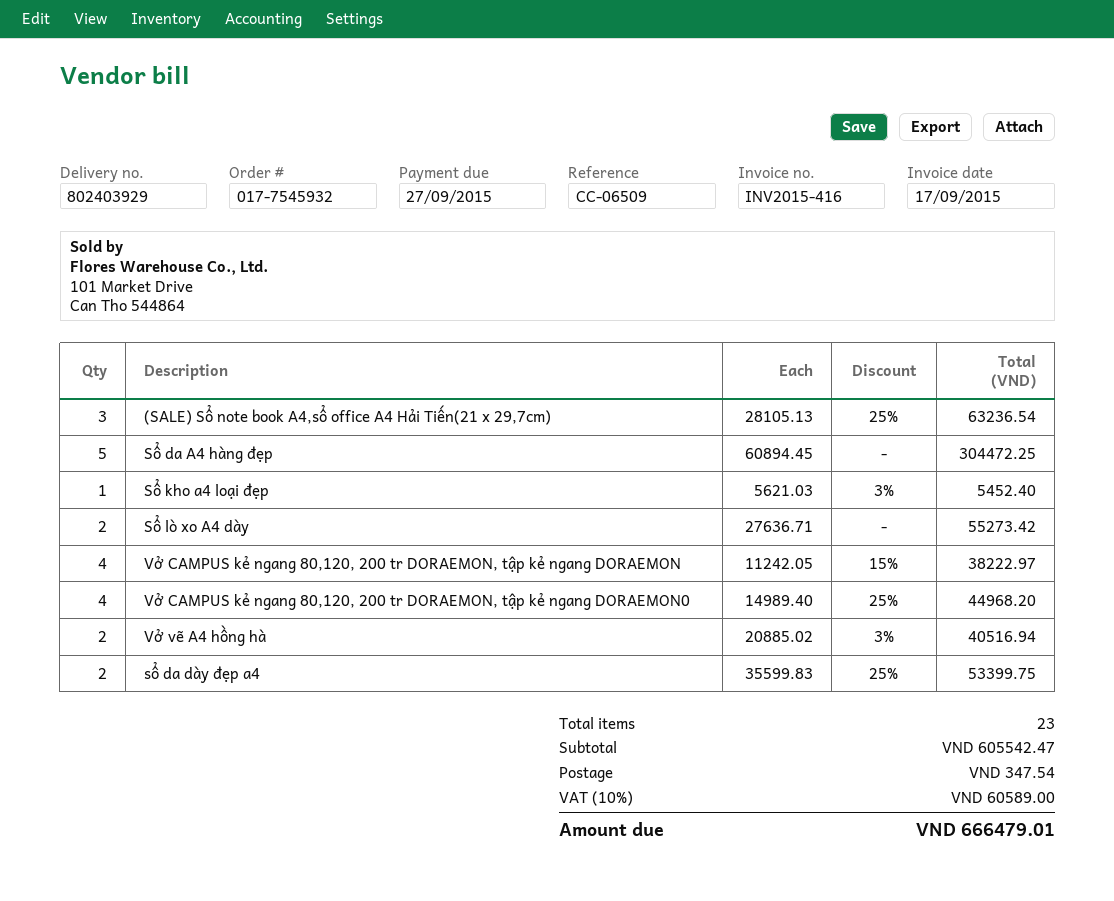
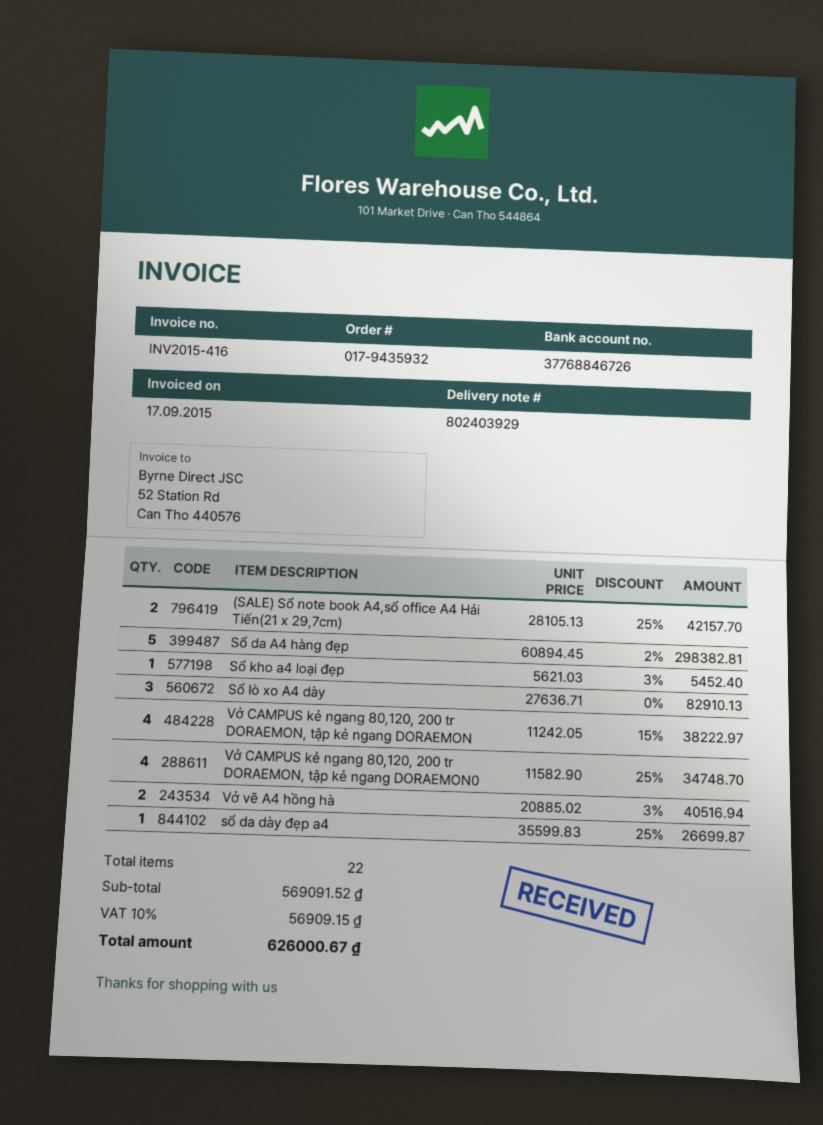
order number: 017-7545932 -> 017-9435932
(SALE) Sổ note book A4,sổ office A4 Hải Tiến(21 x 29,7cm): 3 x 28105.13 - 25% = 63236.54 -> 2 x 28105.13 - 25% = 42157.70
Sổ da A4 hàng đẹp: 5 x 60894.45 = 304472.25 -> 5 x 60894.45 - 2% = 298382.81
Sổ lò xo A4 dày: 2 x 27636.71 = 55273.42 -> 3 x 27636.71 = 82910.13
Vở CAMPUS kẻ ngang 80,120, 200 tr DORAEMON, tập kẻ ngang DORAEMON0: 4 x 14989.40 - 25% = 44968.20 -> 4 x 11582.90 - 25% = 34748.70
sổ da dày đẹp a4: 2 x 35599.83 - 25% = 53399.75 -> 1 x 35599.83 - 25% = 26699.87
total quantity: 23 -> 22
subtotal: 605542.47 -> 569091.52
shipping: 347.54 -> none
tax: 10% = 60589.00 -> 10% = 56909.15
total: 666479.01 -> 626000.67

